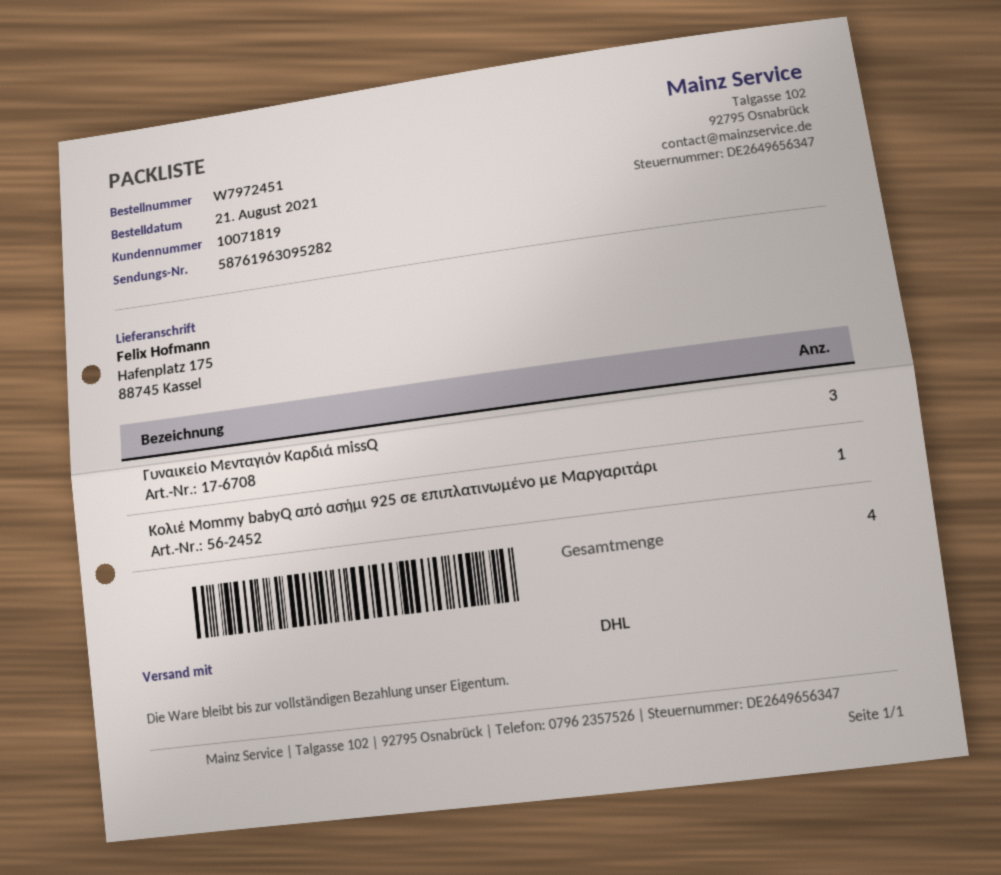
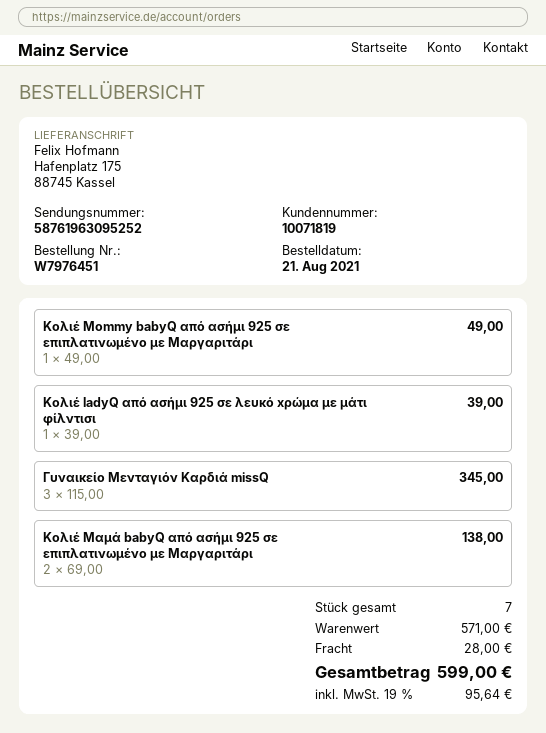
order number: W7972451 -> W7976451
tracking number: 58761963095282 -> 58761963095252
Κολιέ ladyQ από ασήμι 925 σε λευκό xρώμα με μάτι φίλντισι: none -> 1
Κολιέ Μαμά babyQ από ασήμι 925 σε επιπλατινωμένο με Μαργαριτάρι: none -> 2
total quantity: 4 -> 7

